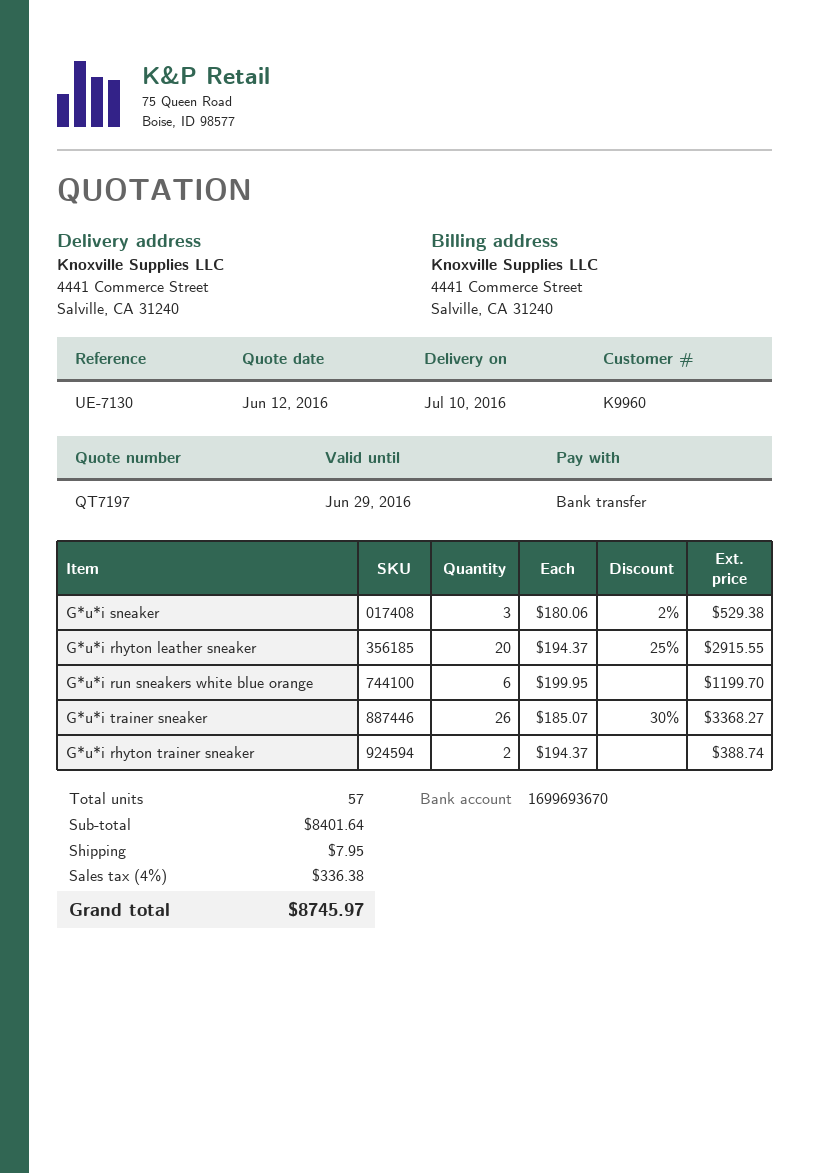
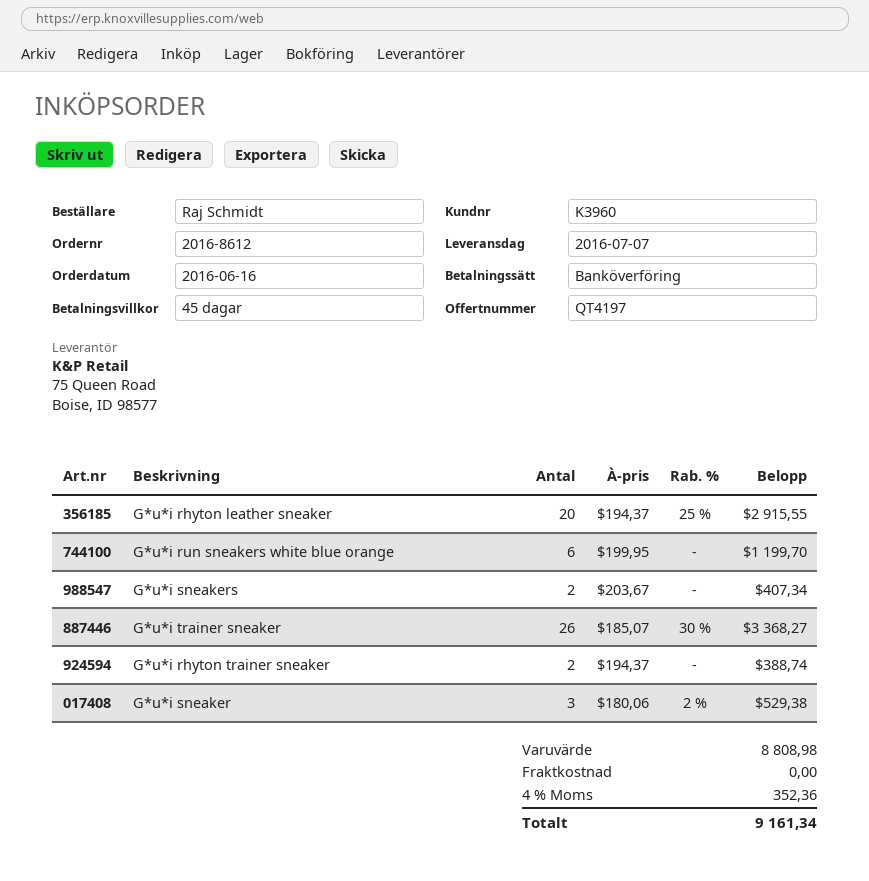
quote number: QT7197 -> QT4197
delivery date: 2016-07-10 -> 2016-07-07
customer number: K9960 -> K3960
G*u*i sneakers: none -> 2 x 203.67 = 407.34
subtotal: 8401.64 -> 8808.98
shipping: 7.95 -> 0.00
tax: 4% = 336.38 -> 4% = 352.36
total: 8745.97 -> 9161.34

